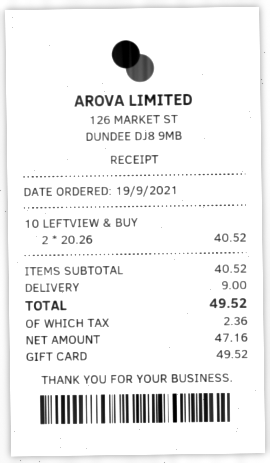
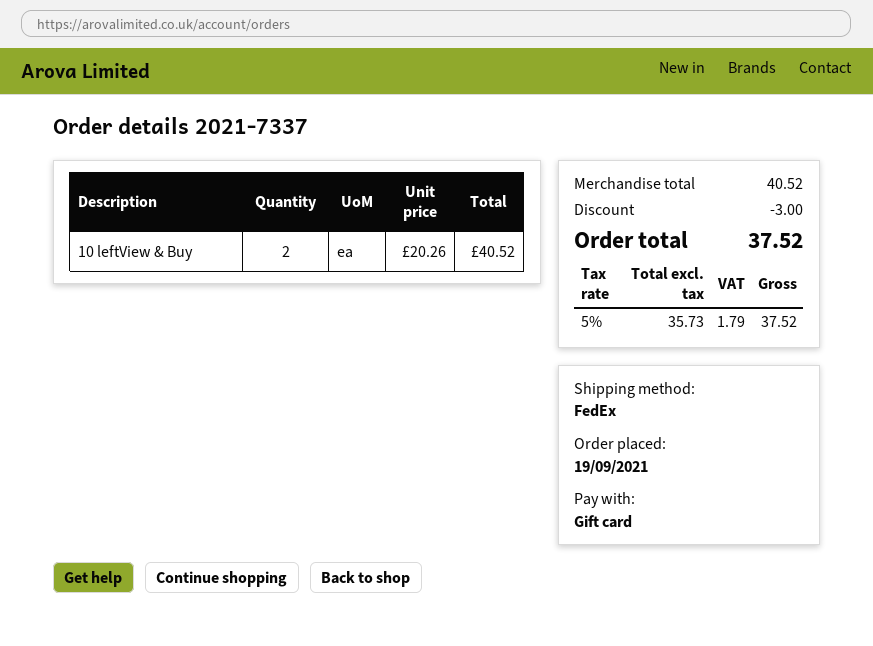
discount: none -> 3.00
shipping: 9.00 -> none
net: 47.16 -> 35.73
tax: 2.36 -> 1.79
total: 49.52 -> 37.52

